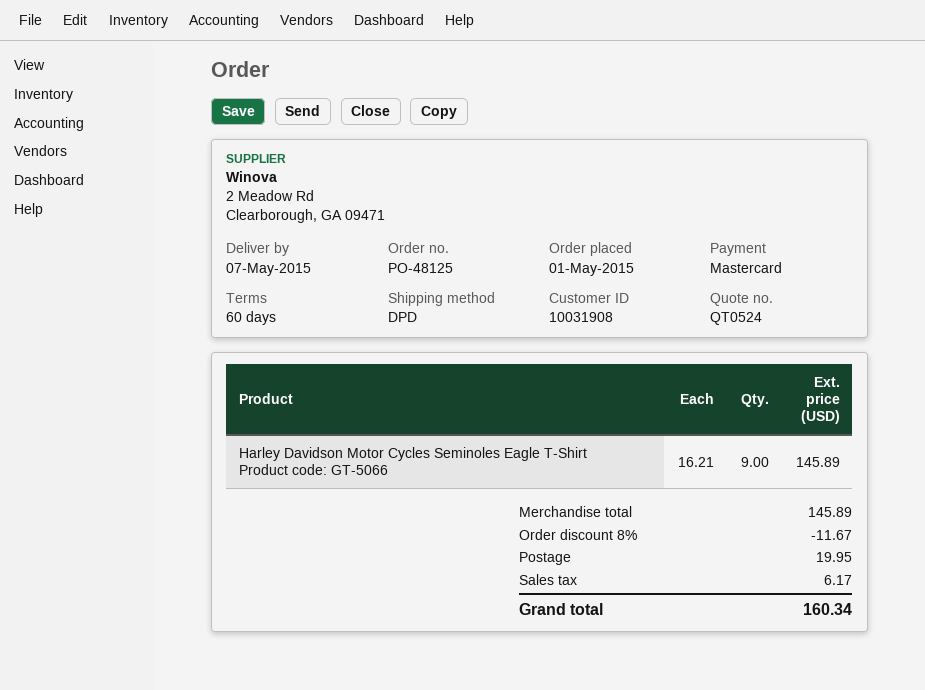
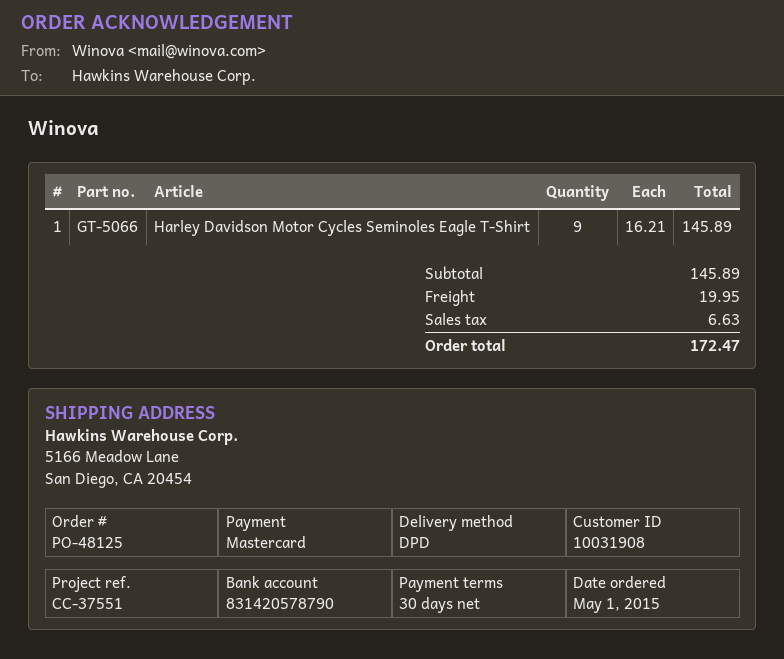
payment terms: 60 days -> 30 days
discount: 8% = 11.67 -> none
tax: 6.17 -> 6.63
total: 160.34 -> 172.47

